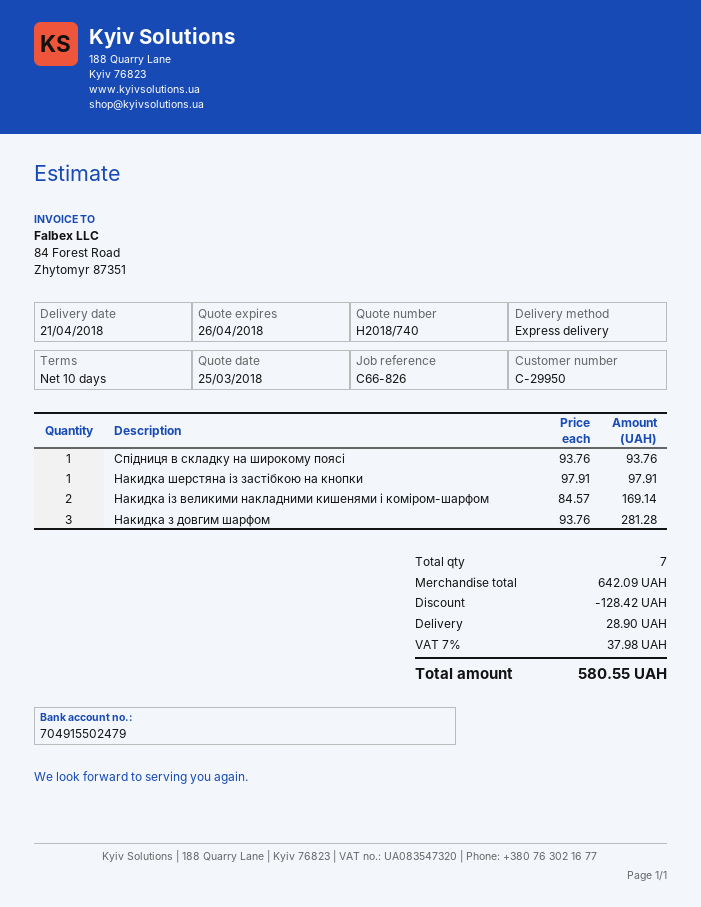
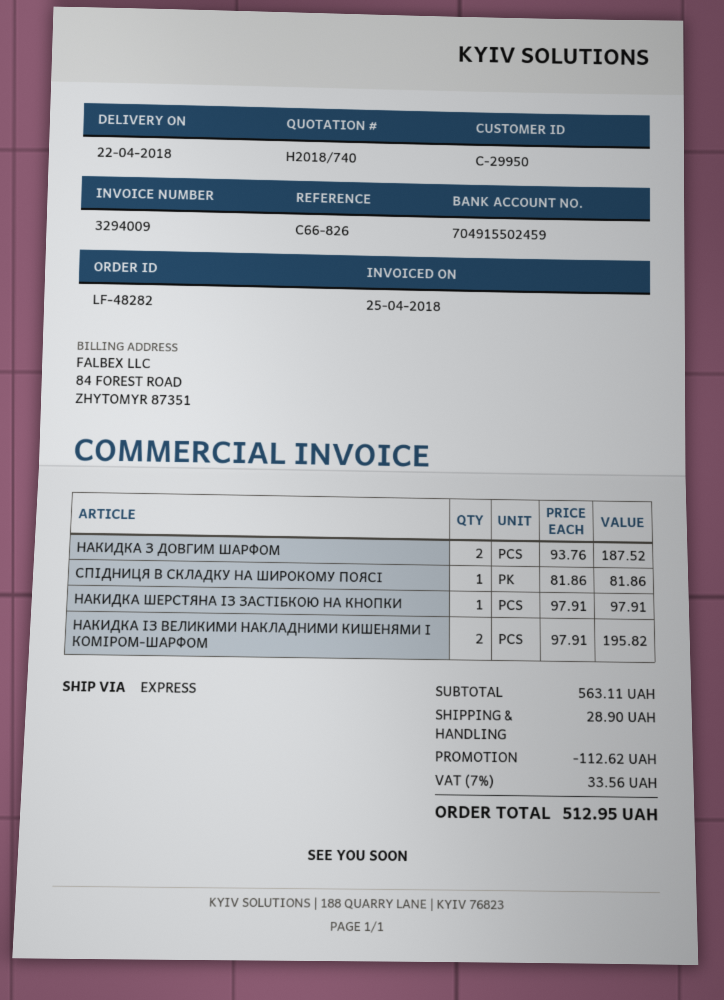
delivery date: 2018-04-21 -> 2018-04-22
bank account: 704915502479 -> 704915502459
Спідниця в складку на широкому поясі: 1 x 93.76 = 93.76 -> 1 x 81.86 = 81.86
Накидка із великими накладними кишенями і коміром-шарфом: 2 x 84.57 = 169.14 -> 2 x 97.91 = 195.82
Накидка з довгим шарфом: 3 x 93.76 = 281.28 -> 2 x 93.76 = 187.52
subtotal: 642.09 -> 563.11
discount: 128.42 -> 112.62
tax: 7% = 37.98 -> 7% = 33.56
total: 580.55 -> 512.95

